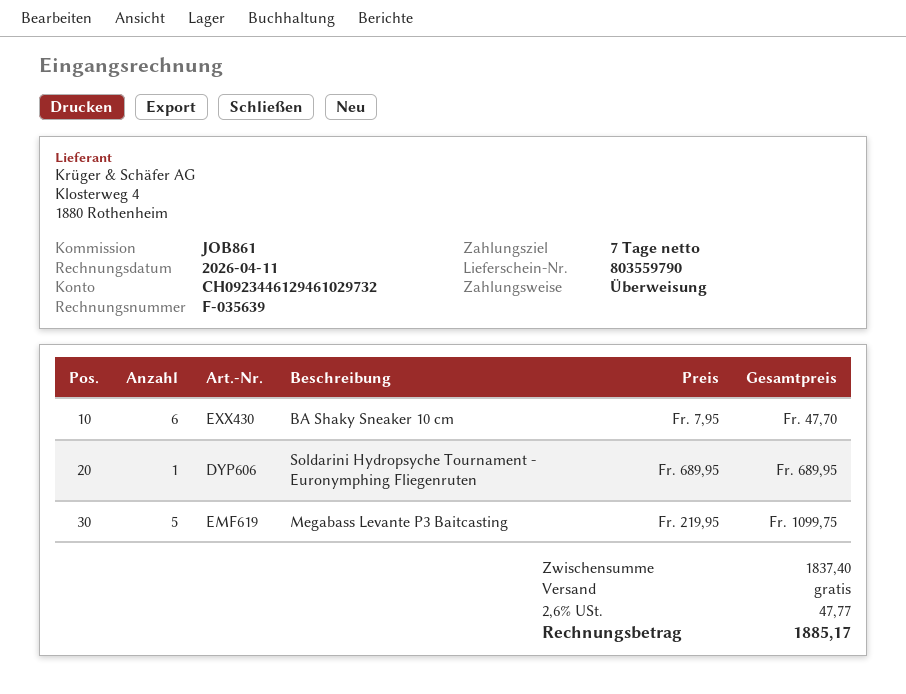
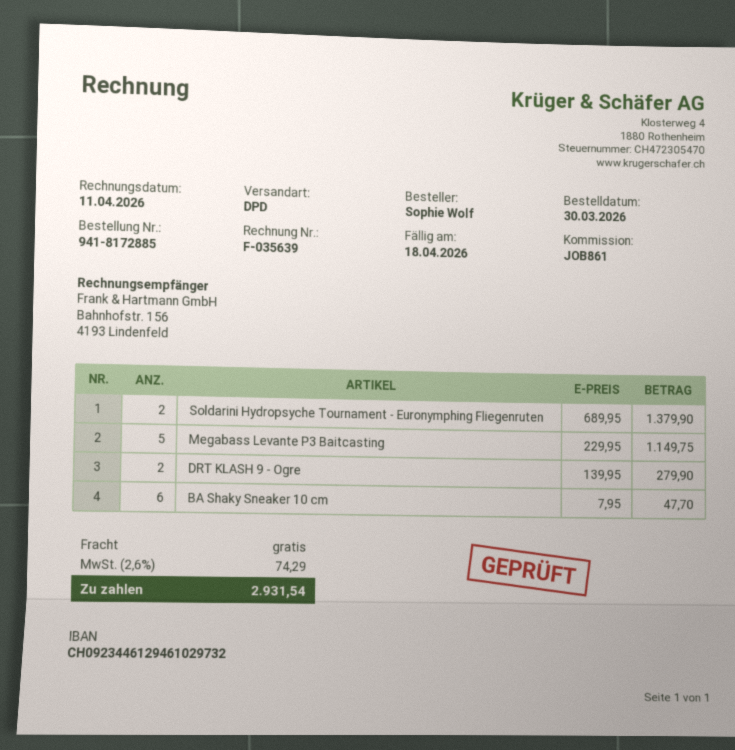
Soldarini Hydropsyche Tournament - Euronymphing Fliegenruten: 1 x 689.95 = 689.95 -> 2 x 689.95 = 1379.90
Megabass Levante P3 Baitcasting: 5 x 219.95 = 1099.75 -> 5 x 229.95 = 1149.75
DRT KLASH 9 - Ogre: none -> 2 x 139.95 = 279.90
tax: 2.6% = 47.77 -> 2.6% = 74.29
total: 1885.17 -> 2931.54

